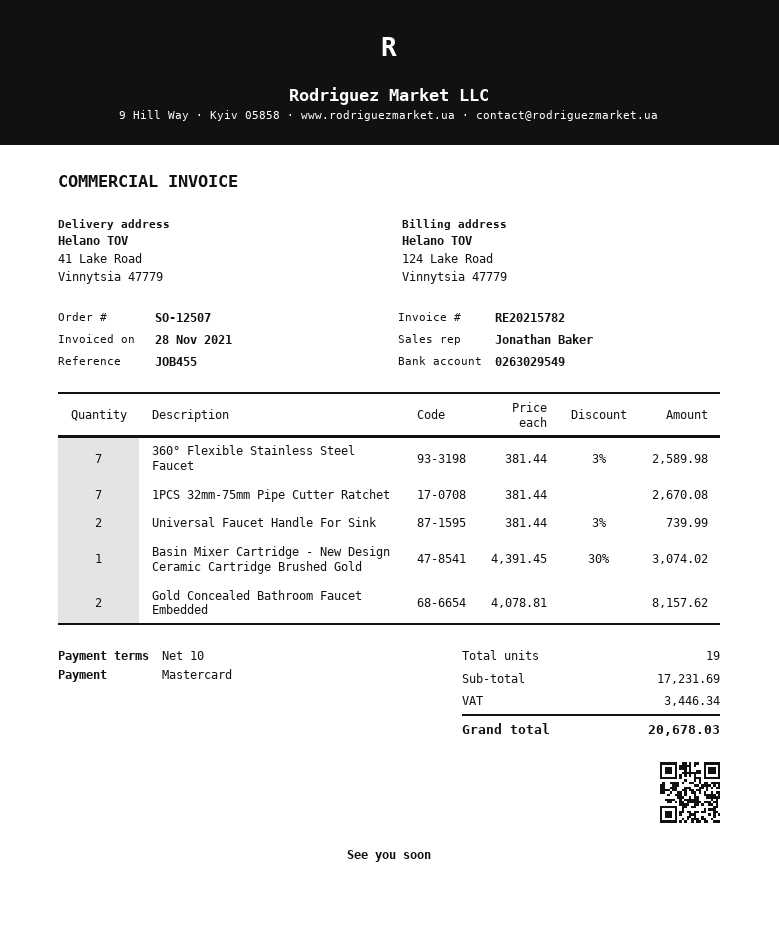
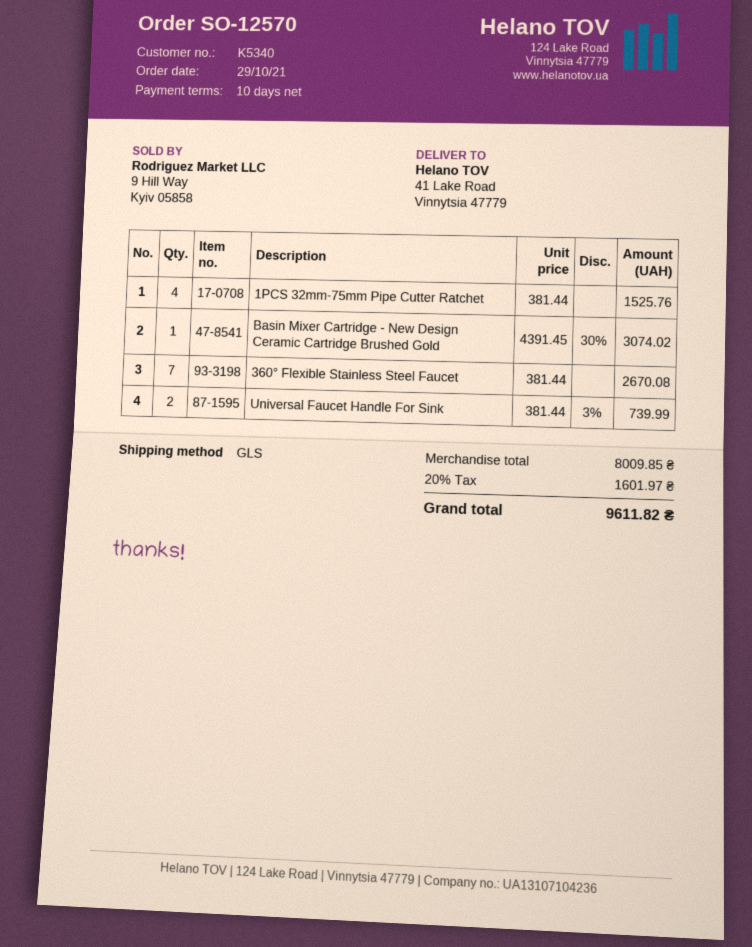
order number: SO-12507 -> SO-12570
360° Flexible Stainless Steel Faucet: 7 x 381.44 - 3% = 2589.98 -> 7 x 381.44 = 2670.08
1PCS 32mm-75mm Pipe Cutter Ratchet: 7 x 381.44 = 2670.08 -> 4 x 381.44 = 1525.76
Gold Concealed Bathroom Faucet Embedded: 2 x 4078.81 = 8157.62 -> none
subtotal: 17231.69 -> 8009.85
tax: 3446.34 -> 1601.97
total: 20678.03 -> 9611.82

